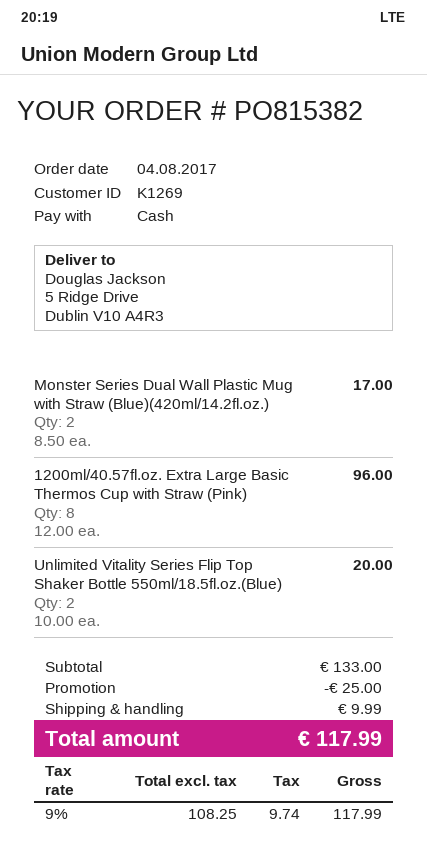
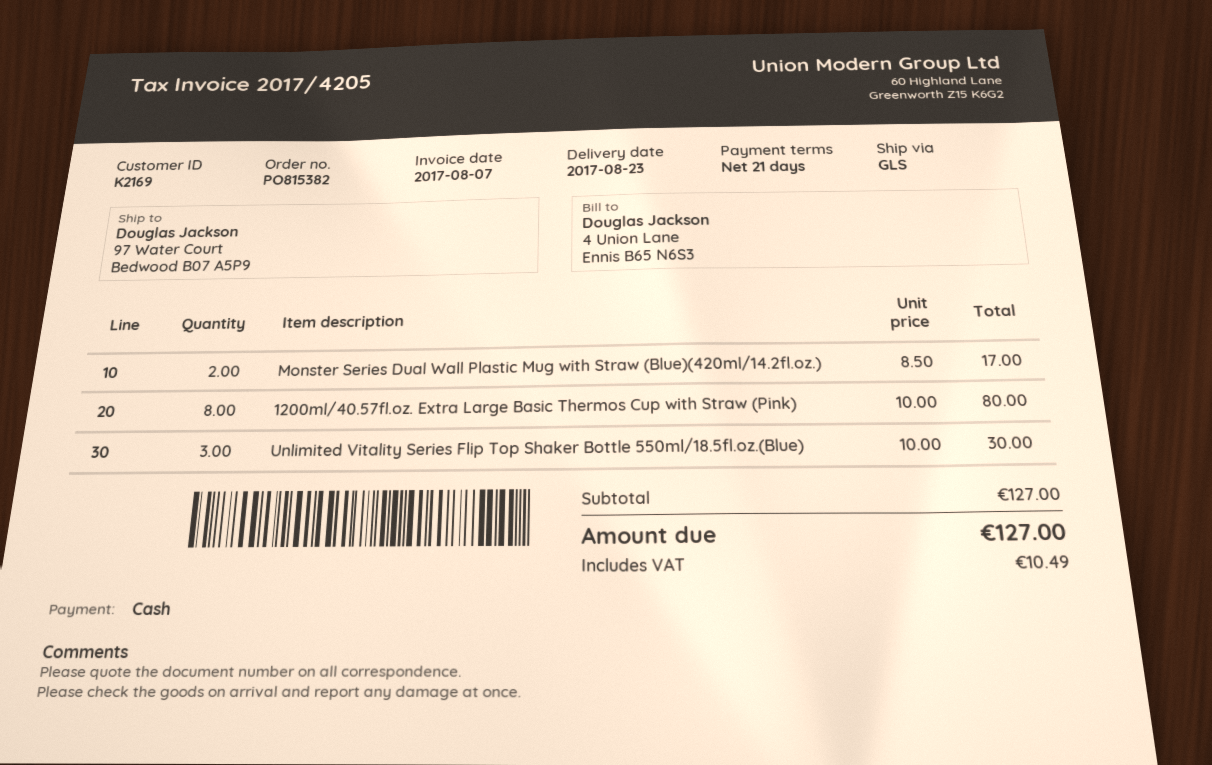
customer number: K1269 -> K2169
ship to: 5 Ridge Drive, Dublin V10 A4R3 -> 97 Water Court, Bedwood B07 A5P9
1200ml/40.57fl.oz. Extra Large Basic Thermos Cup with Straw (Pink): 8 x 12.00 = 96.00 -> 8 x 10.00 = 80.00
Unlimited Vitality Series Flip Top Shaker Bottle 550ml/18.5fl.oz.(Blue): 2 x 10.00 = 20.00 -> 3 x 10.00 = 30.00
subtotal: 133.00 -> 127.00
discount: 25.00 -> none
shipping: 9.99 -> none
tax: 9.74 -> 10.49
total: 117.99 -> 127.00

